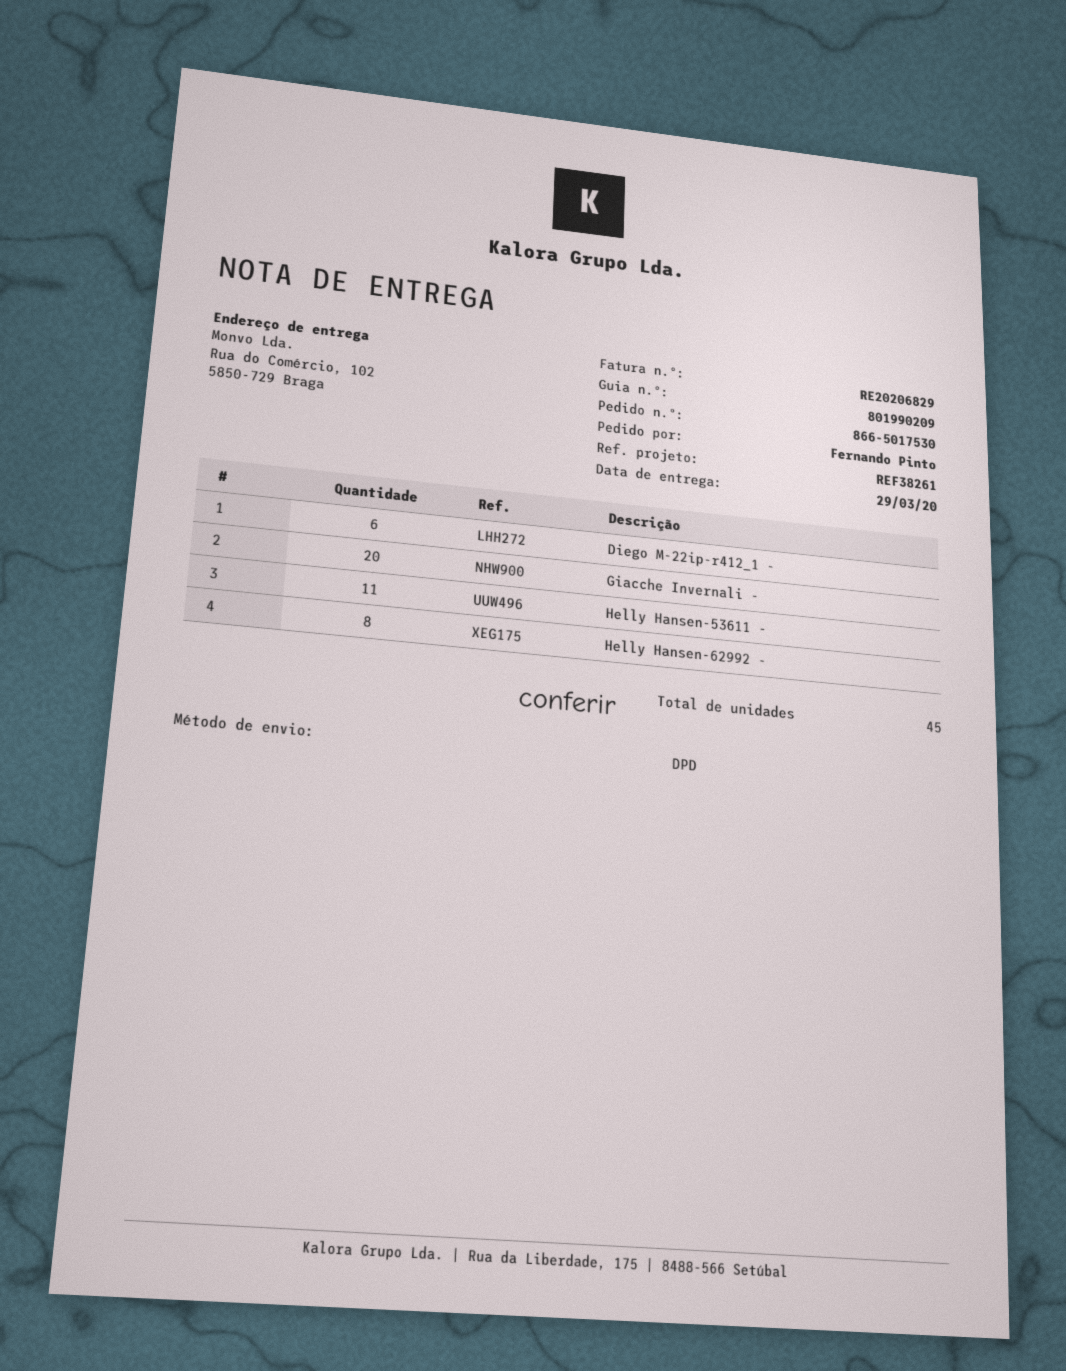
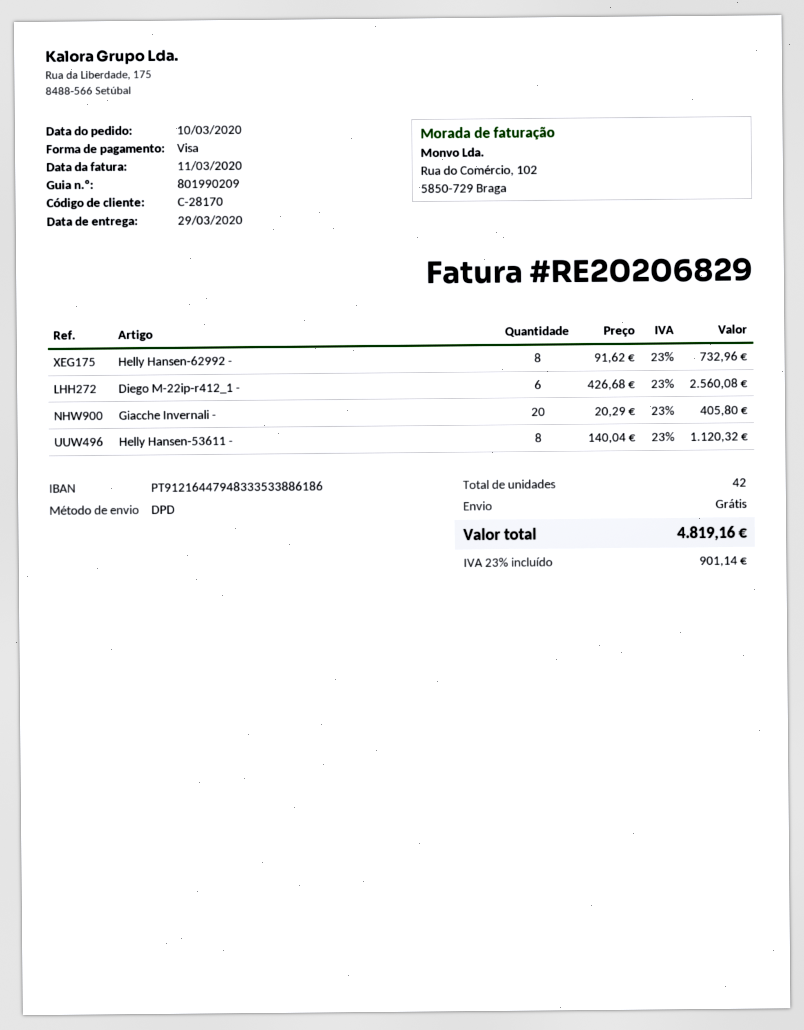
Helly Hansen-53611 -: 11 -> 8
total quantity: 45 -> 42

